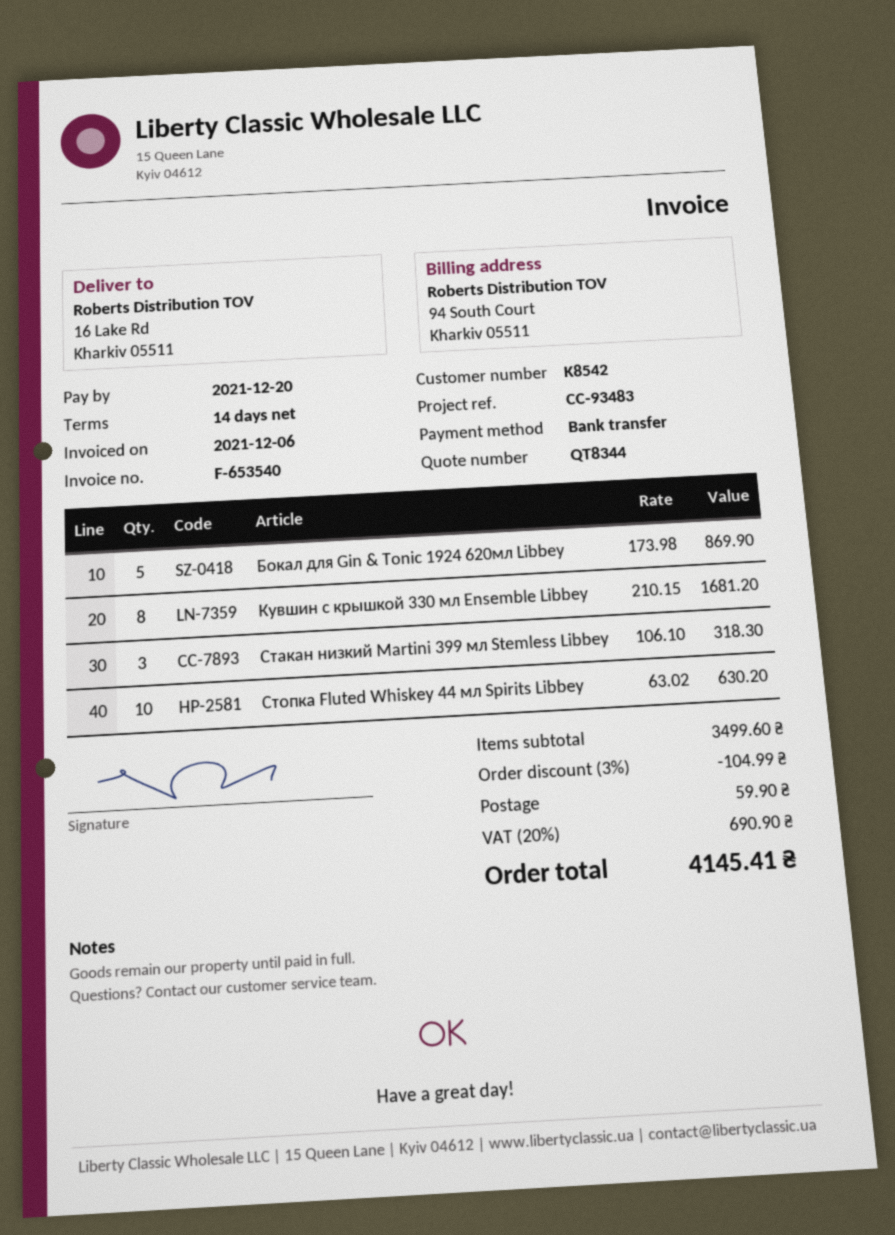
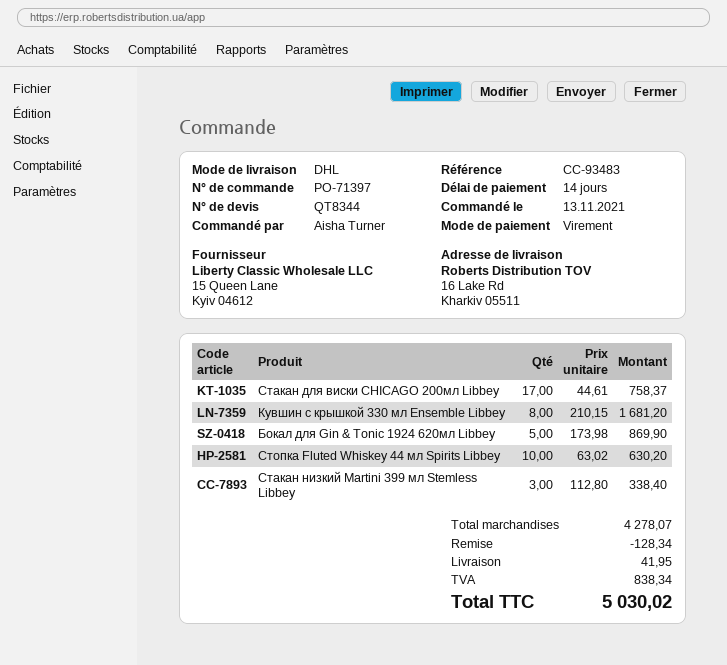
Стакан низкий Martini 399 мл Stemless Libbey: 3 x 106.10 = 318.30 -> 3 x 112.80 = 338.40
Стакан для виски CHICAGO 200мл Libbey: none -> 17 x 44.61 = 758.37
subtotal: 3499.60 -> 4278.07
discount: 104.99 -> 128.34
shipping: 59.90 -> 41.95
tax: 690.90 -> 838.34
total: 4145.41 -> 5030.02

